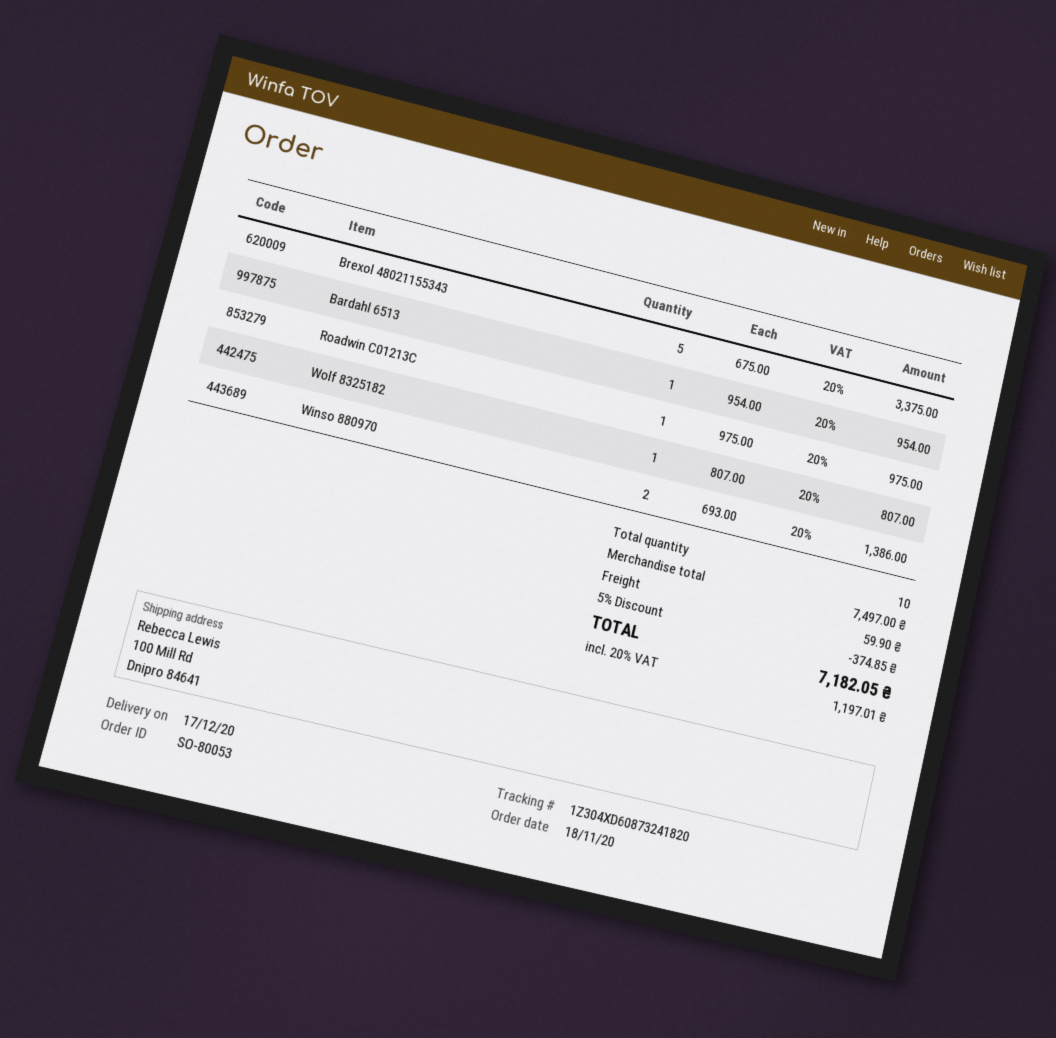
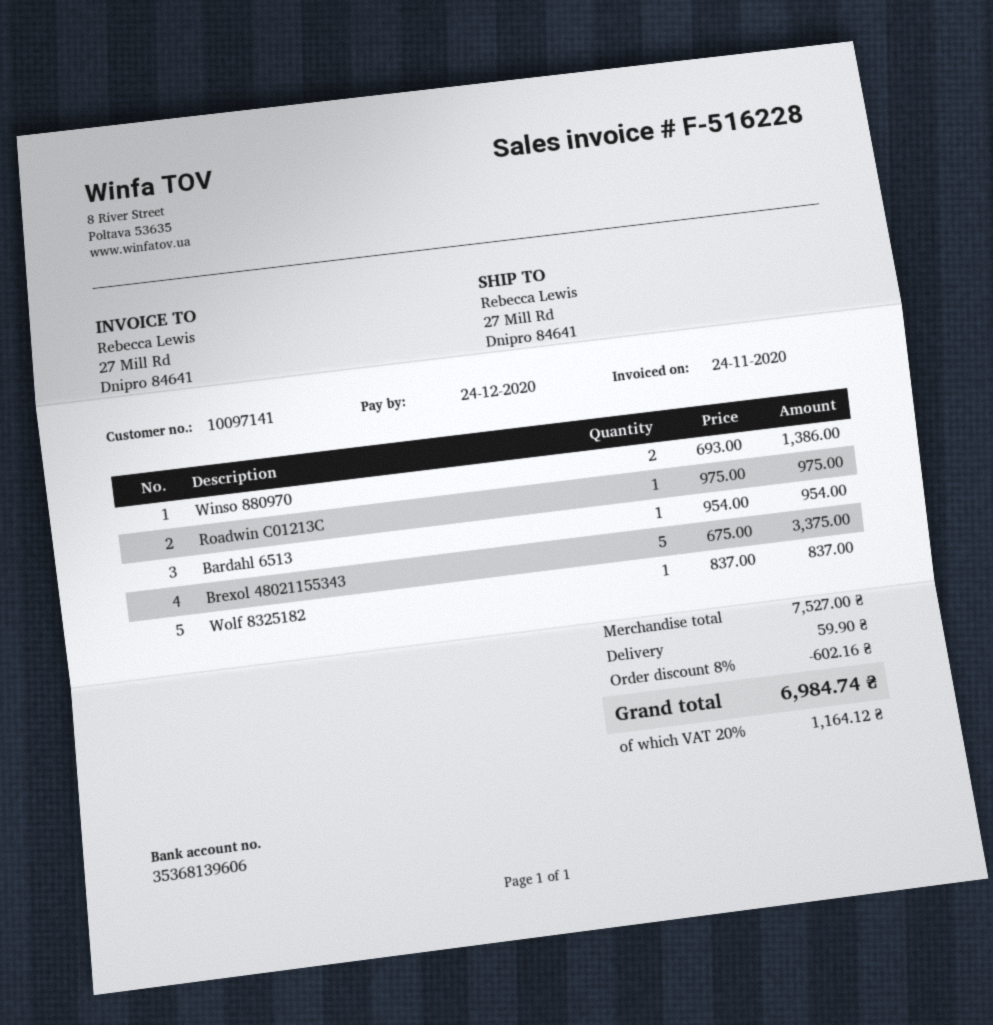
ship to: 100 Mill Rd, Dnipro 84641 -> 27 Mill Rd, Dnipro 84641
Wolf 8325182: 1 x 807.00 = 807.00 -> 1 x 837.00 = 837.00
subtotal: 7497.00 -> 7527.00
discount: 5% = 374.85 -> 8% = 602.16
tax: 20% = 1197.01 -> 20% = 1164.12
total: 7182.05 -> 6984.74

